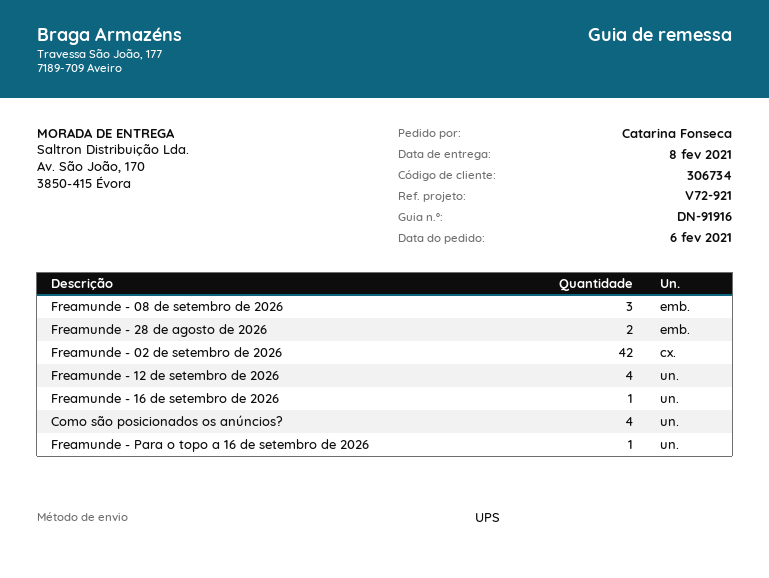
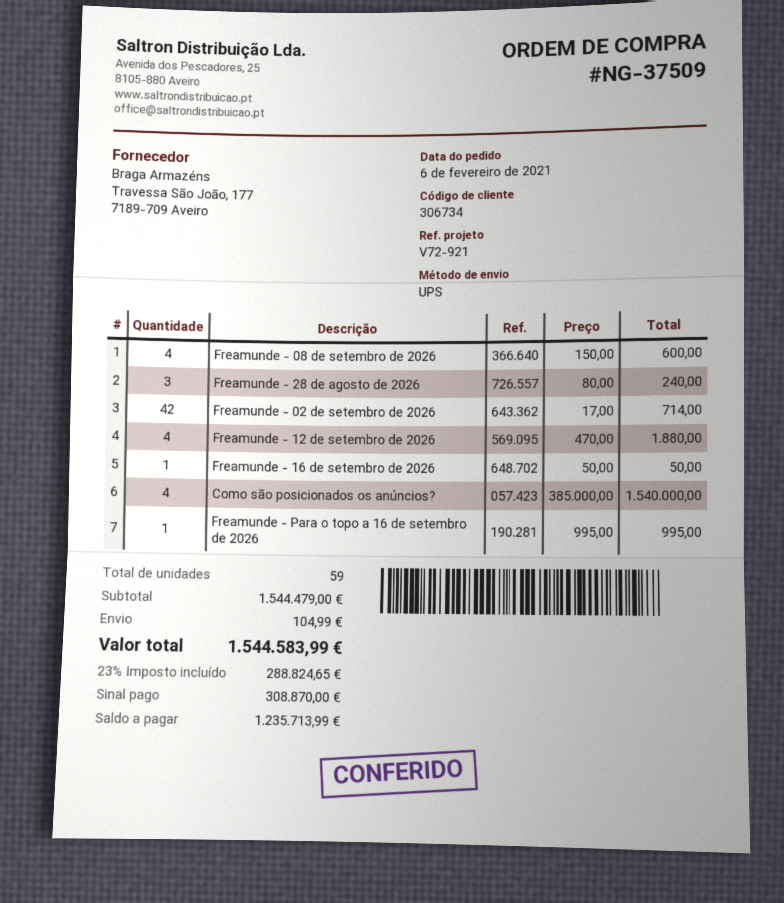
Freamunde - 08 de setembro de 2026: 3 -> 4
Freamunde - 28 de agosto de 2026: 2 -> 3

